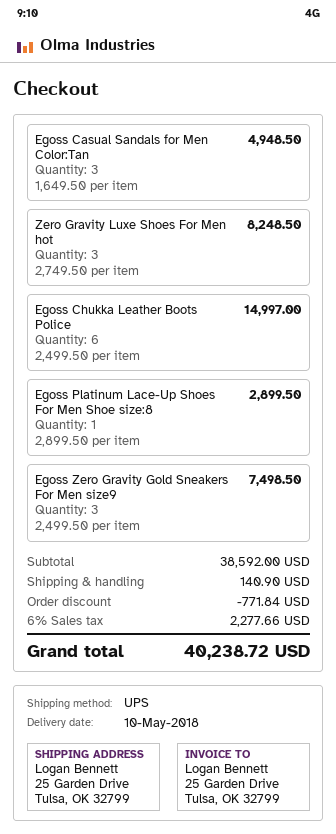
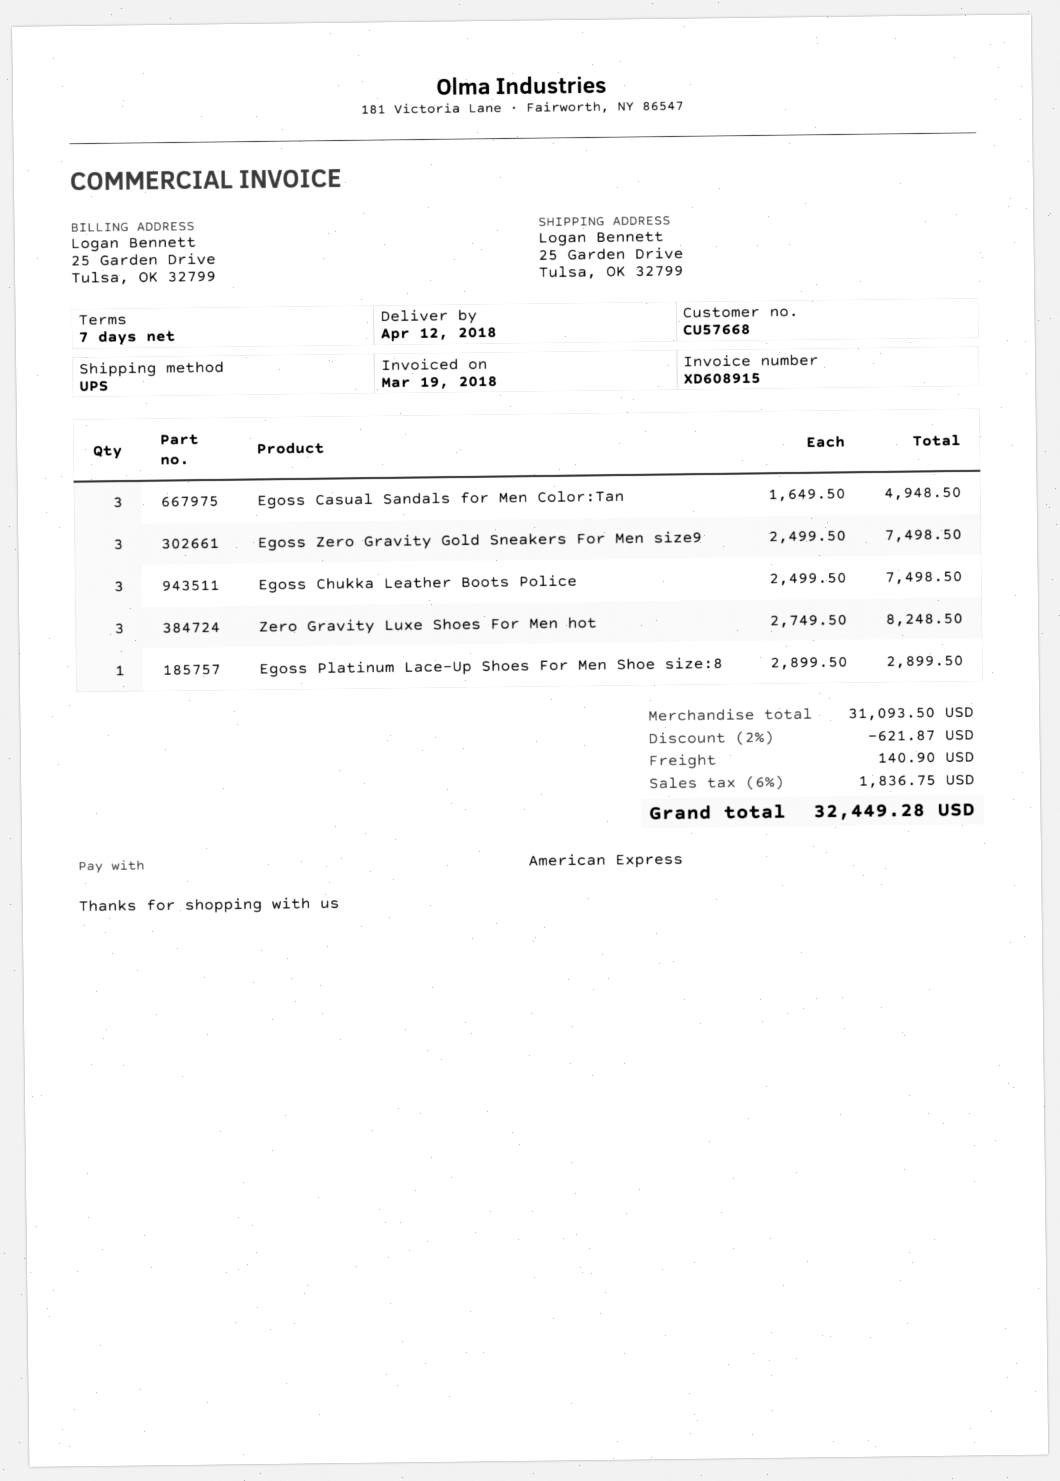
delivery date: 2018-05-10 -> 2018-04-12
Egoss Chukka Leather Boots Police: 6 x 2499.50 = 14997.00 -> 3 x 2499.50 = 7498.50
subtotal: 38592.00 -> 31093.50
discount: 771.84 -> 621.87
tax: 6% = 2277.66 -> 6% = 1836.75
total: 40238.72 -> 32449.28

